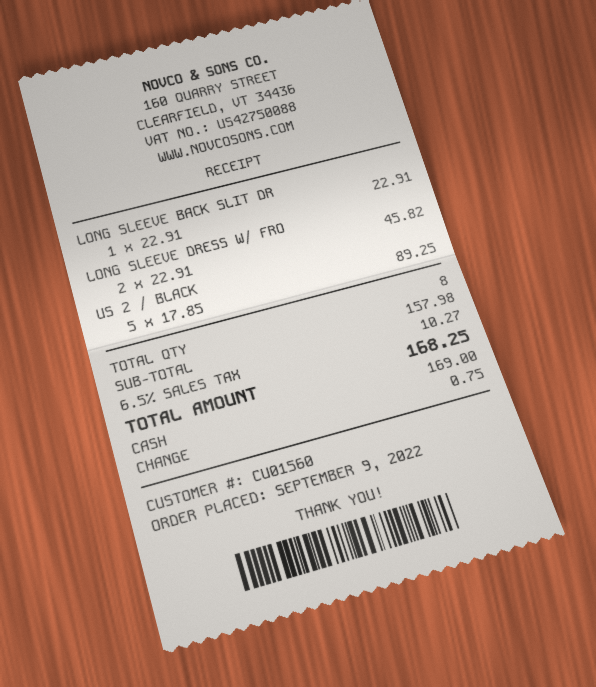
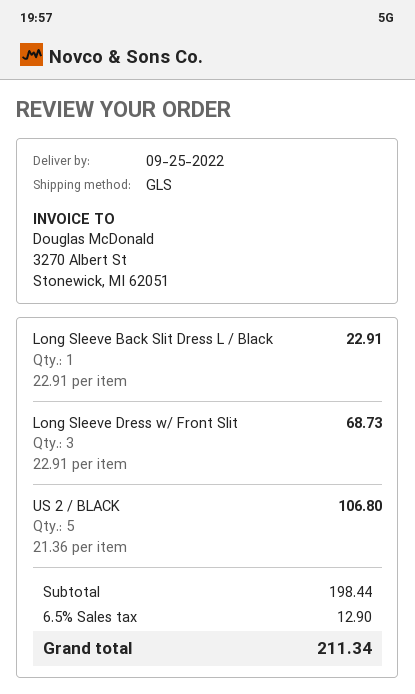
LONG SLEEVE DRESS W/ FRO: 2 x 22.91 = 45.82 -> 3 x 22.91 = 68.73
US 2 / BLACK: 5 x 17.85 = 89.25 -> 5 x 21.36 = 106.80
subtotal: 157.98 -> 198.44
tax: 6.5% = 10.27 -> 6.5% = 12.90
total: 168.25 -> 211.34

